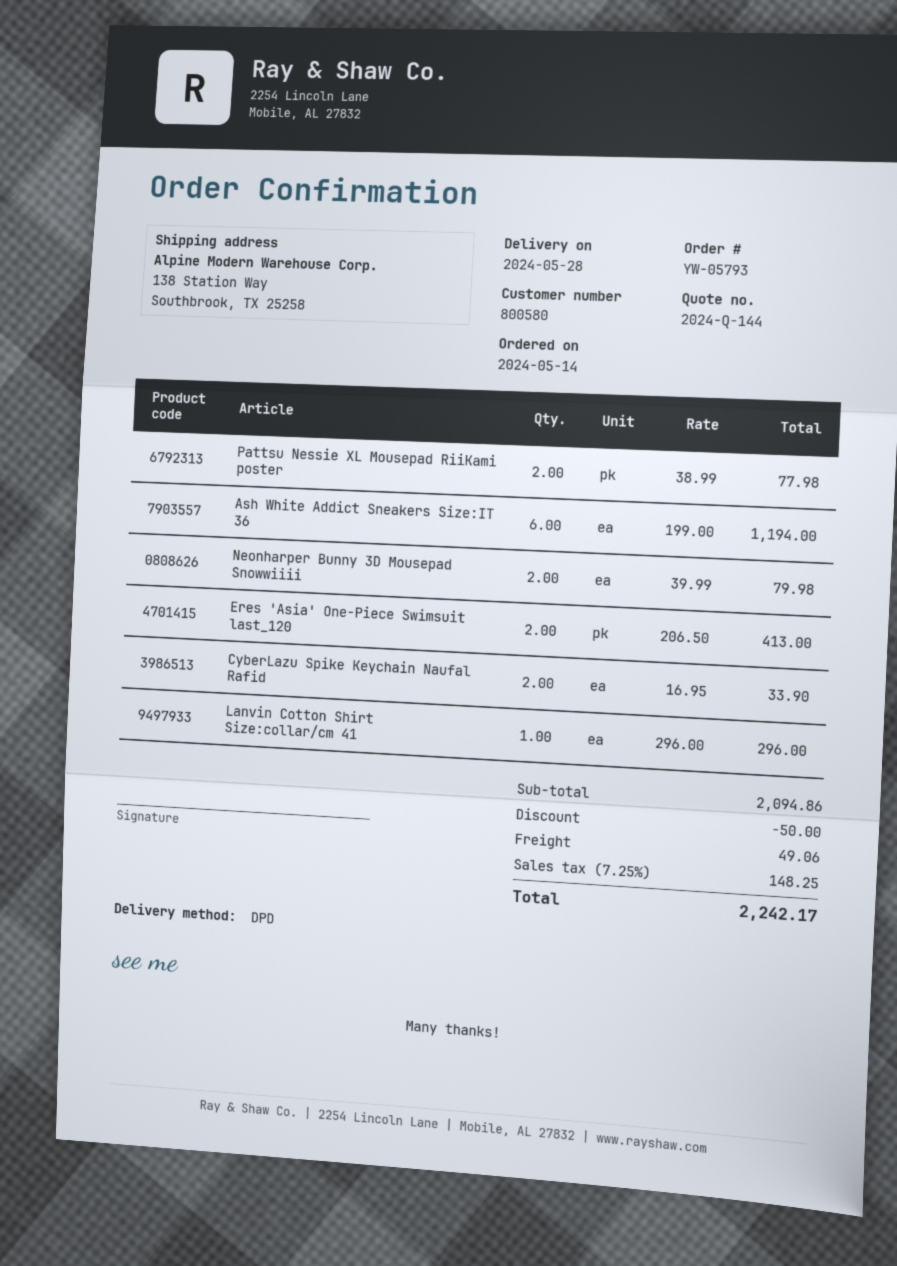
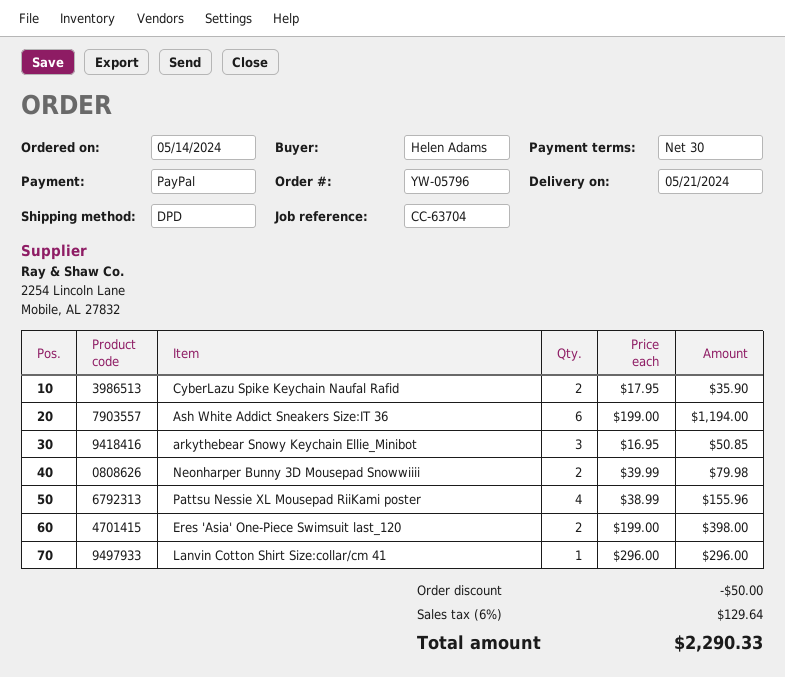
order number: YW-05793 -> YW-05796
delivery date: 2024-05-28 -> 2024-05-21
Pattsu Nessie XL Mousepad RiiKami poster: 2 x 38.99 = 77.98 -> 4 x 38.99 = 155.96
Eres 'Asia' One-Piece Swimsuit last_120: 2 x 206.50 = 413.00 -> 2 x 199.00 = 398.00
CyberLazu Spike Keychain Naufal Rafid: 2 x 16.95 = 33.90 -> 2 x 17.95 = 35.90
arkythebear Snowy Keychain Ellie_Minibot: none -> 3 x 16.95 = 50.85
shipping: 49.06 -> none
tax: 7.25% = 148.25 -> 6% = 129.64
total: 2242.17 -> 2290.33

